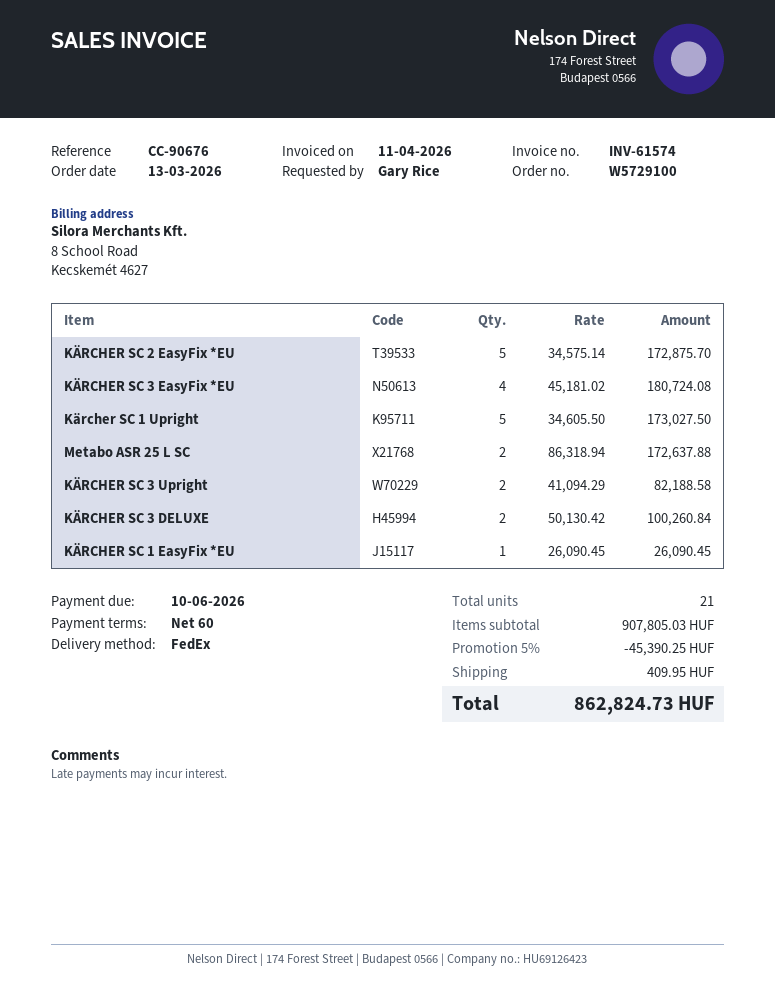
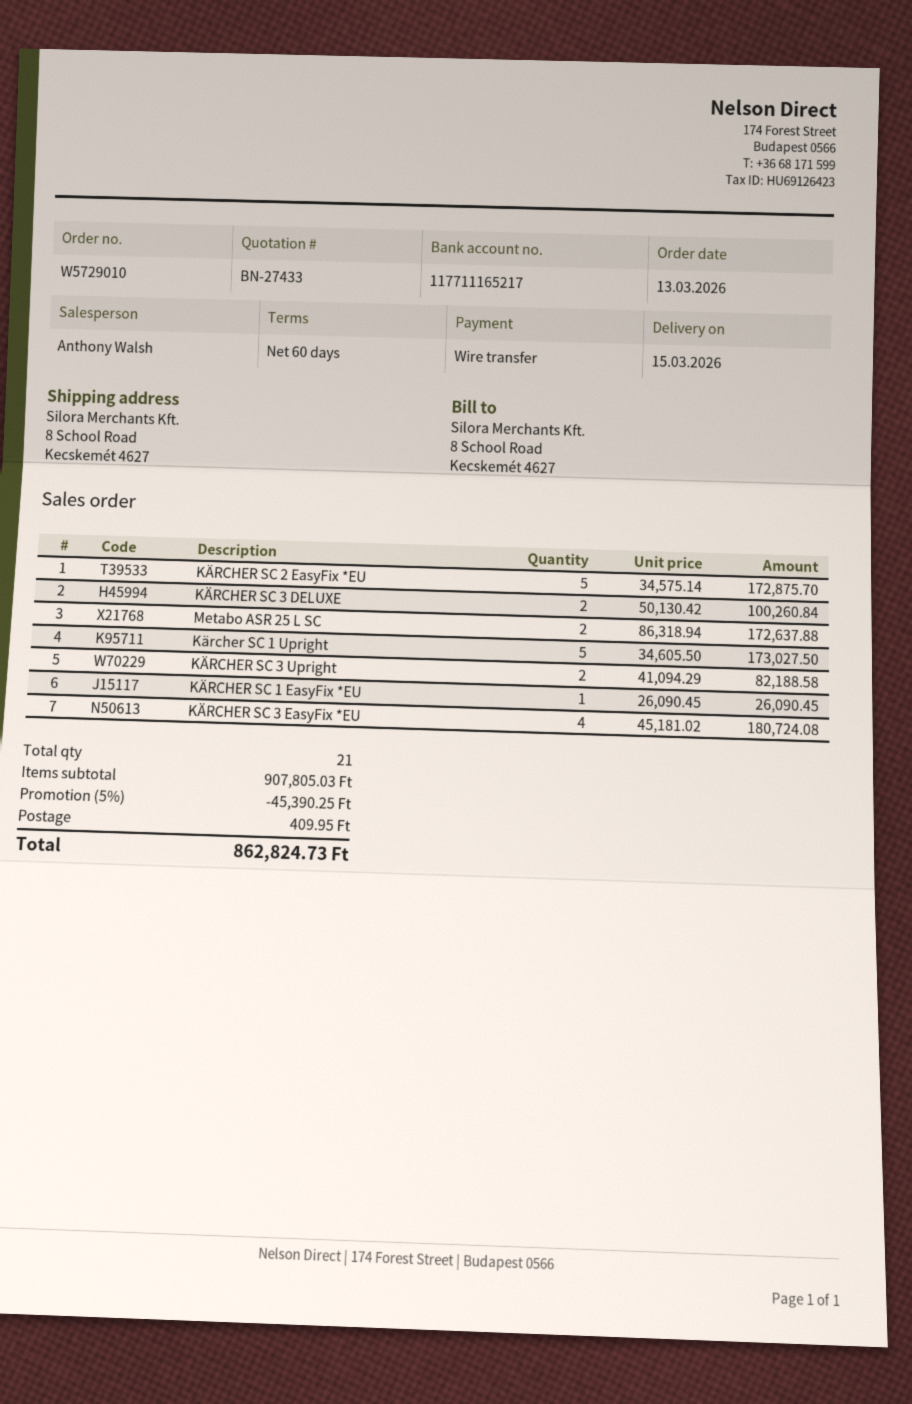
order number: W5729100 -> W5729010

